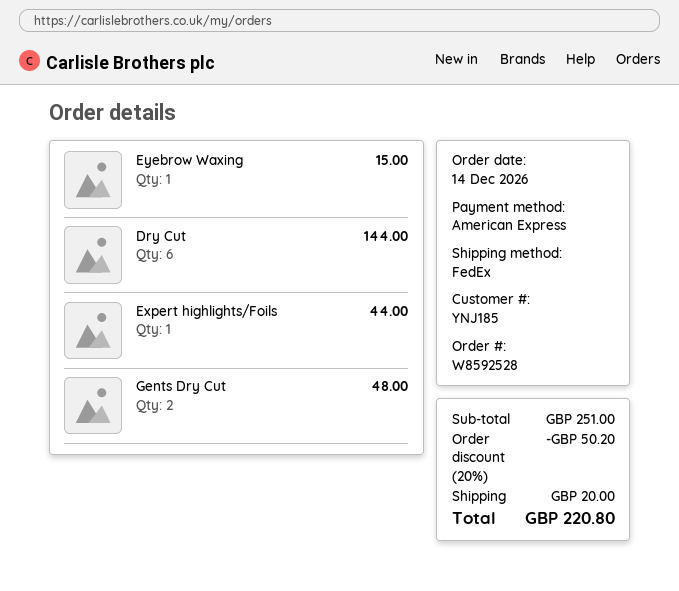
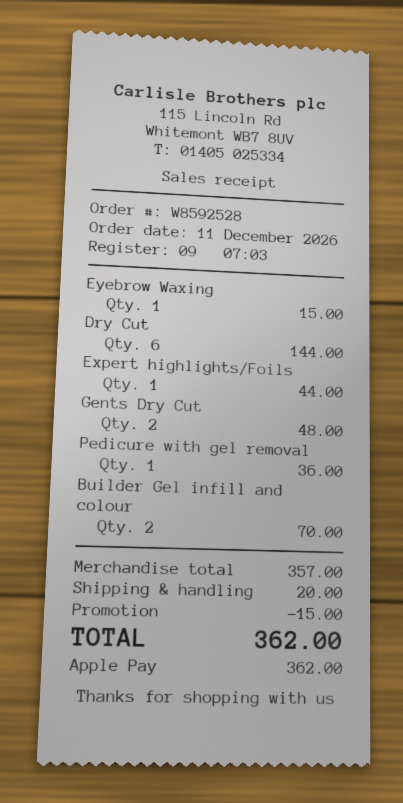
order date: 2026-12-14 -> 2026-12-11
payment method: American Express -> Apple Pay
Pedicure with gel removal: none -> 1 for 36.00
Builder Gel infill and colour: none -> 2 for 70.00
subtotal: 251.00 -> 357.00
discount: 50.20 -> 15.00
total: 220.80 -> 362.00

